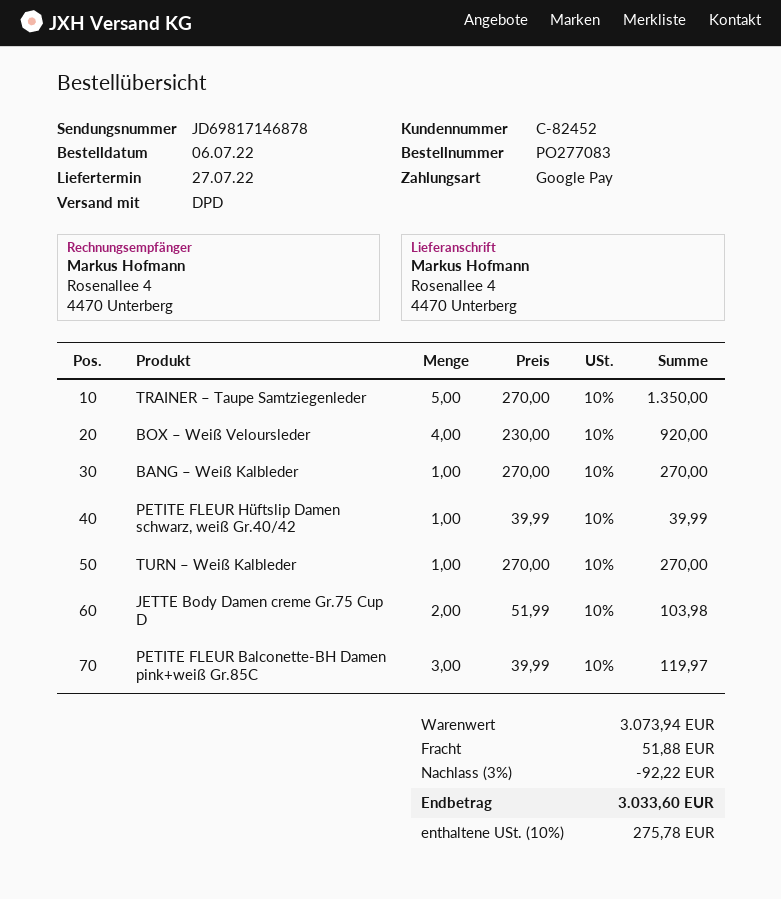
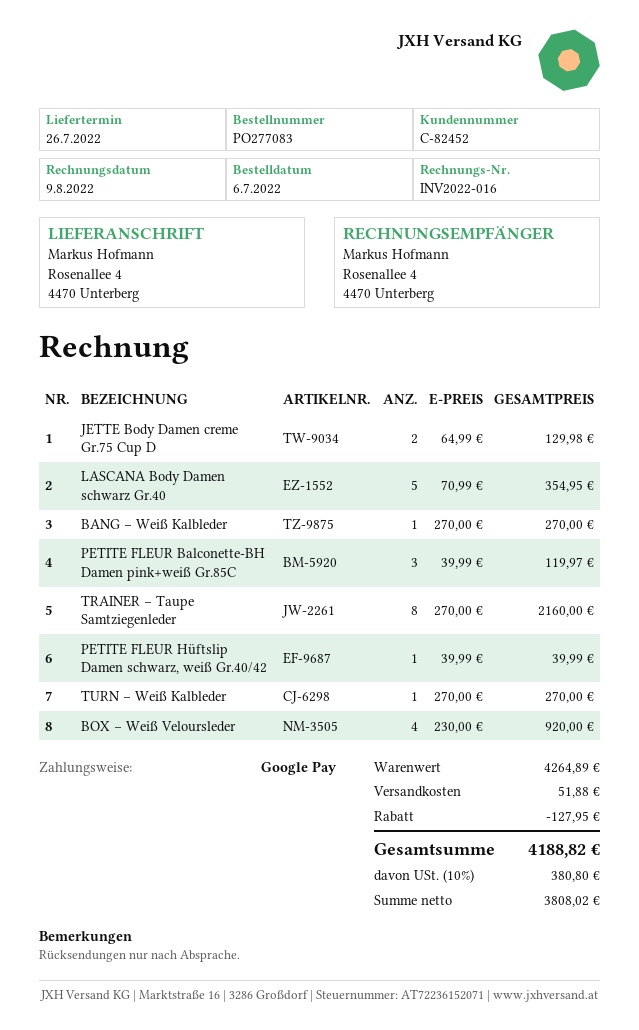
delivery date: 2022-07-27 -> 2022-07-26
TRAINER – Taupe Samtziegenleder: 5 x 270.00 = 1350.00 -> 8 x 270.00 = 2160.00
JETTE Body Damen creme Gr.75 Cup D: 2 x 51.99 = 103.98 -> 2 x 64.99 = 129.98
LASCANA Body Damen schwarz Gr.40: none -> 5 x 70.99 = 354.95
subtotal: 3073.94 -> 4264.89
discount: 92.22 -> 127.95
tax: 10% = 275.78 -> 10% = 380.80
total: 3033.60 -> 4188.82

